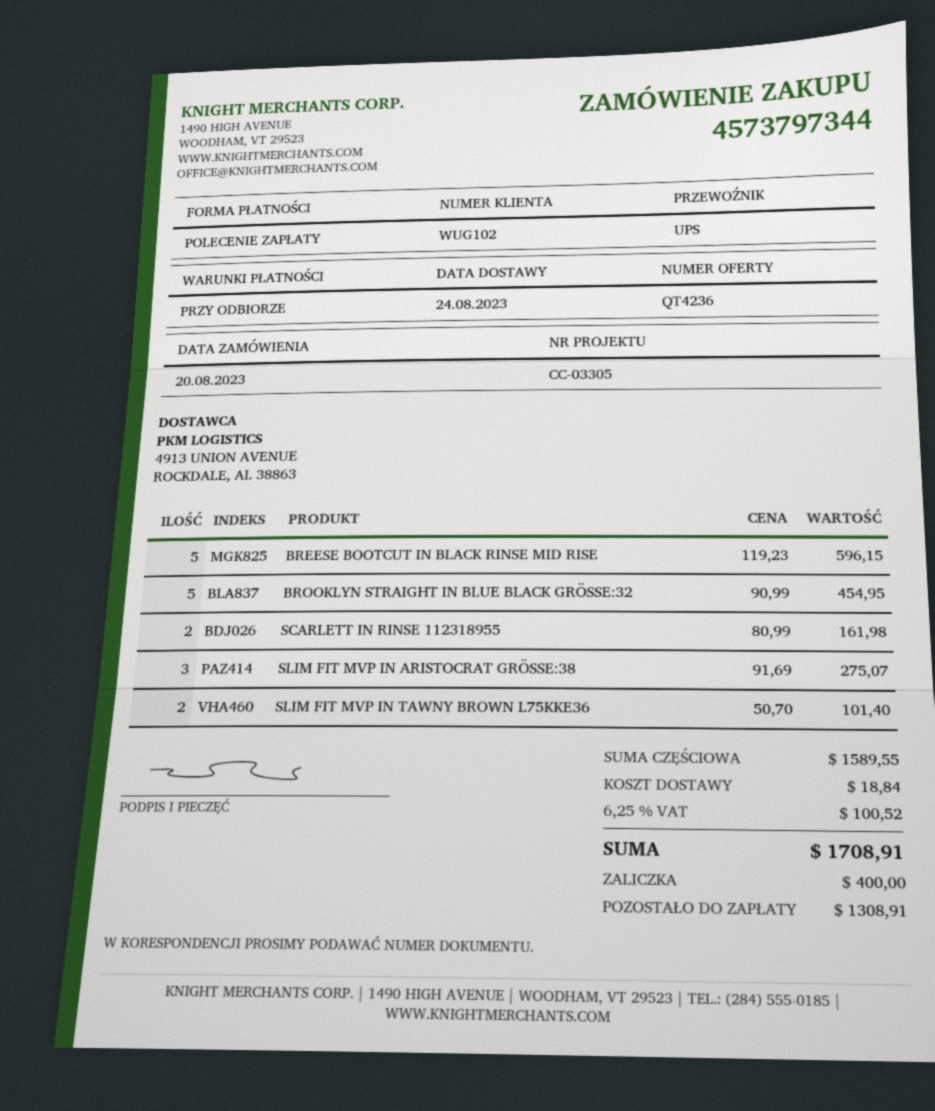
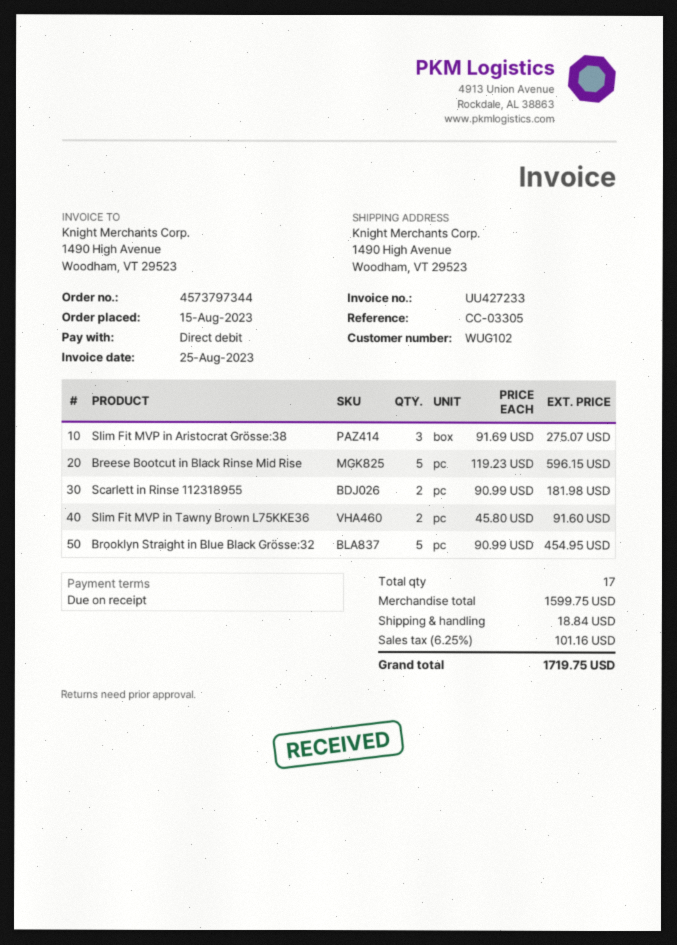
order date: 2023-08-20 -> 2023-08-15
SCARLETT IN RINSE 112318955: 2 x 80.99 = 161.98 -> 2 x 90.99 = 181.98
SLIM FIT MVP IN TAWNY BROWN L75KKE36: 2 x 50.70 = 101.40 -> 2 x 45.80 = 91.60
subtotal: 1589.55 -> 1599.75
tax: 6.25% = 100.52 -> 6.25% = 101.16
total: 1708.91 -> 1719.75

